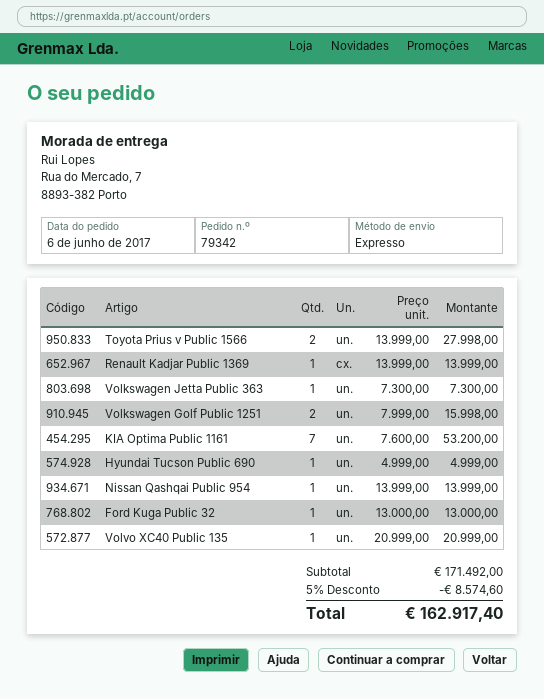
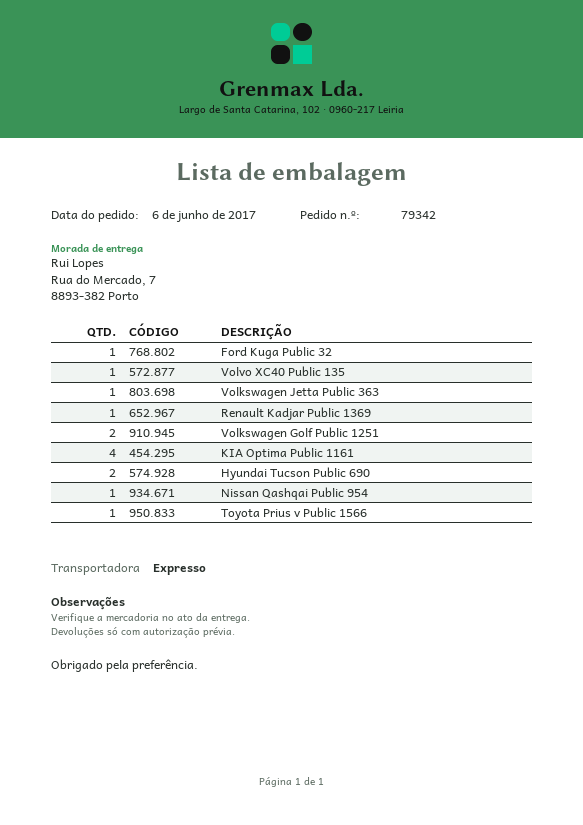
Toyota Prius v Public 1566: 2 -> 1
KIA Optima Public 1161: 7 -> 4
Hyundai Tucson Public 690: 1 -> 2

